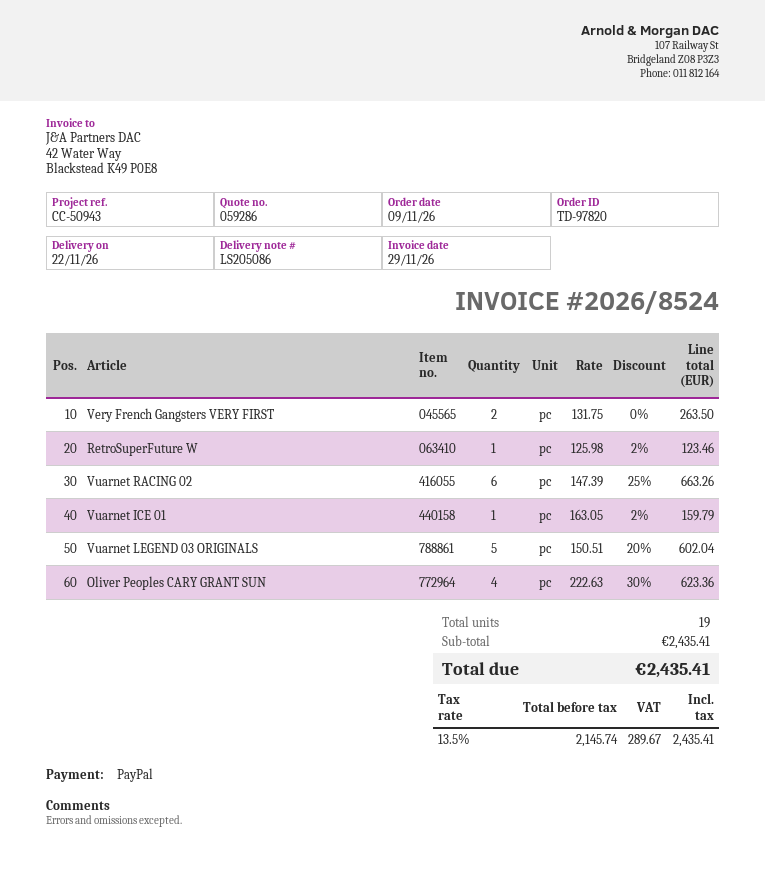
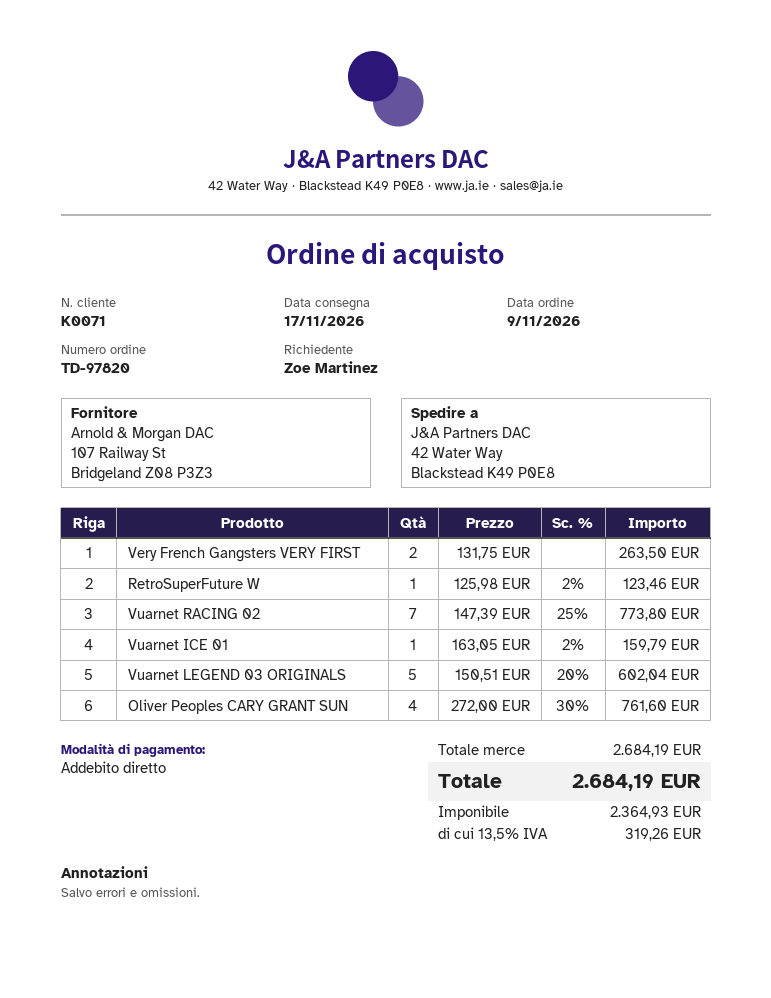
delivery date: 2026-11-22 -> 2026-11-17
payment method: PayPal -> direct debit
Vuarnet RACING 02: 6 x 147.39 - 25% = 663.26 -> 7 x 147.39 - 25% = 773.80
Oliver Peoples CARY GRANT SUN: 4 x 222.63 - 30% = 623.36 -> 4 x 272.00 - 30% = 761.60
subtotal: 2435.41 -> 2684.19
net: 2145.74 -> 2364.93
tax: 13.5% = 289.67 -> 13.5% = 319.26
total: 2435.41 -> 2684.19

